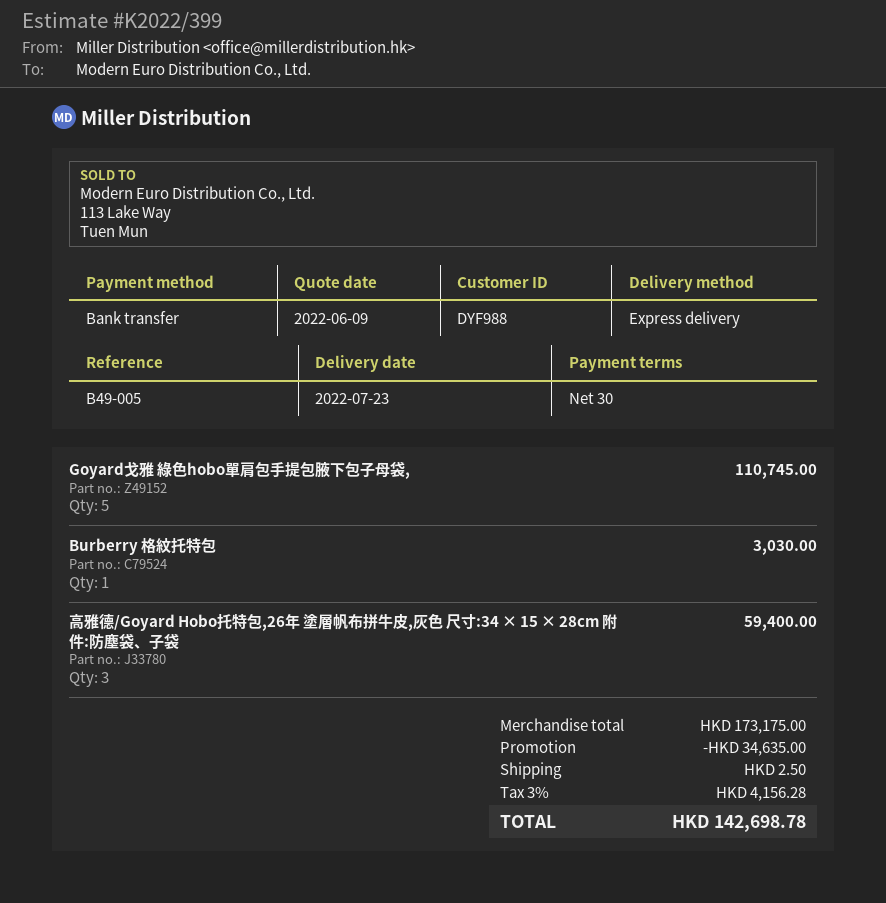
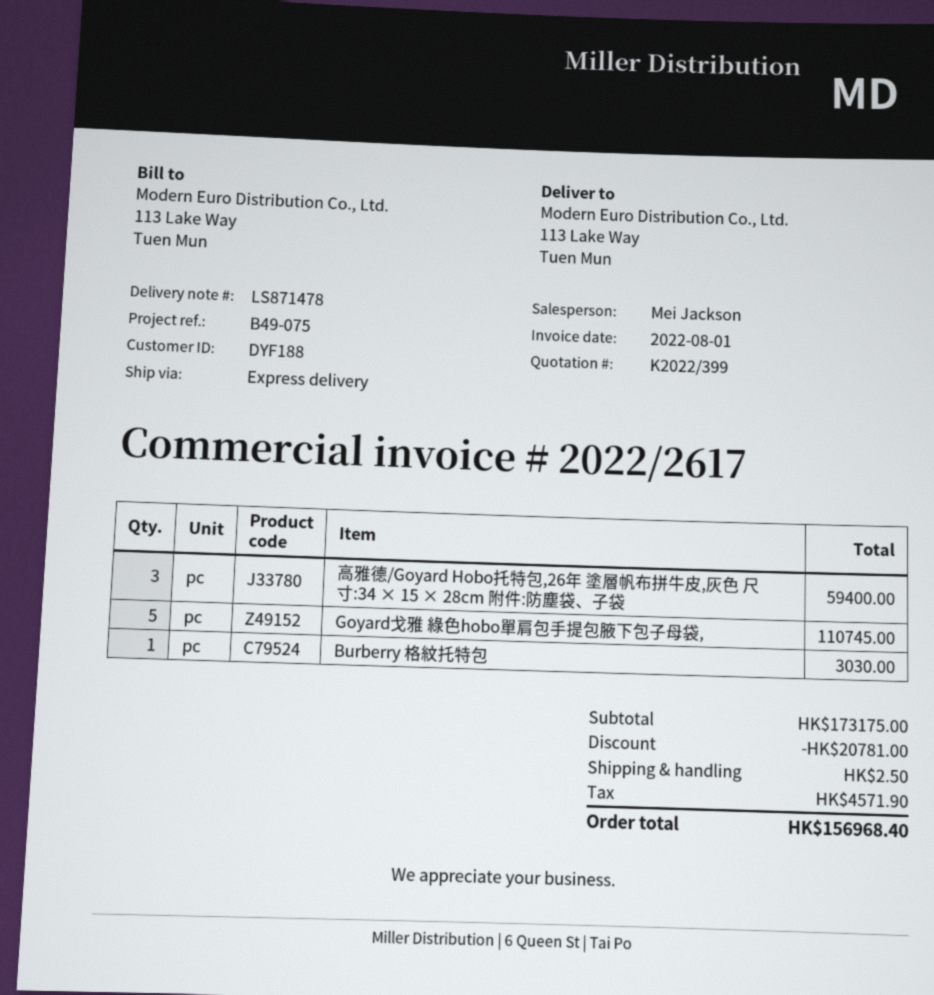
customer number: DYF988 -> DYF188
reference: B49-005 -> B49-075
discount: 34635.00 -> 20781.00
tax: 4156.28 -> 4571.90
total: 142698.78 -> 156968.40

